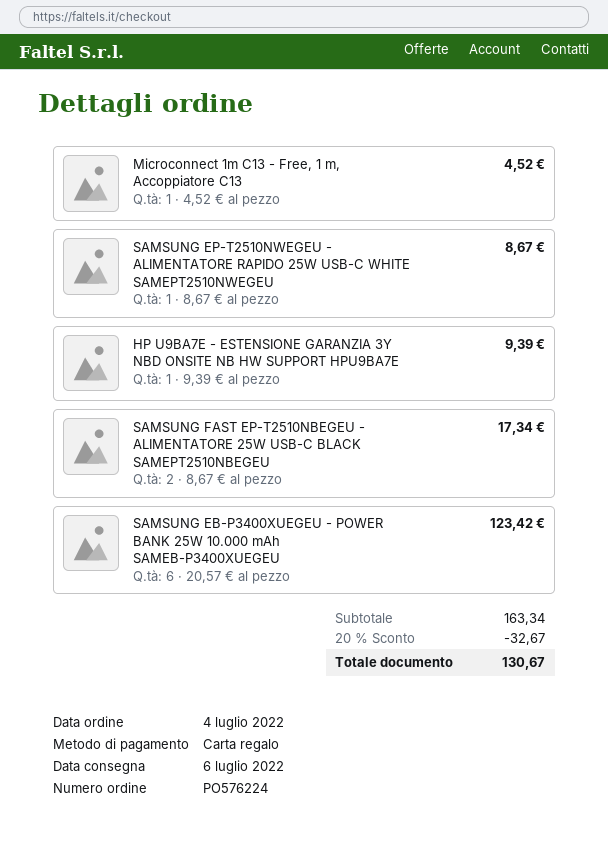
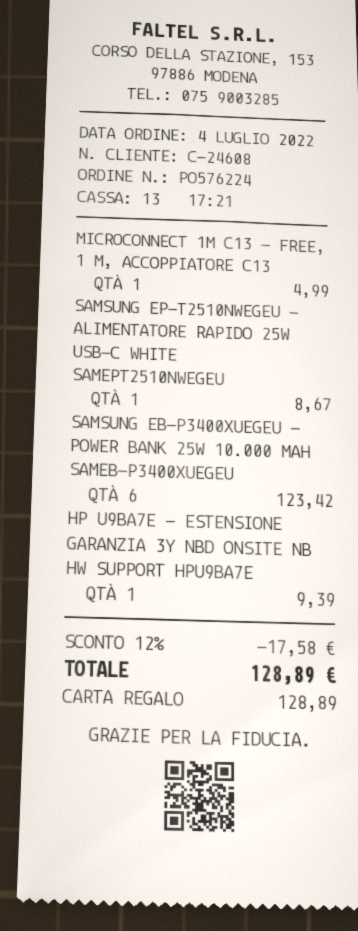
Microconnect 1m C13 - Free, 1 m, Accoppiatore C13: 1 for 4.52 -> 1 for 4.99
SAMSUNG FAST EP-T2510NBEGEU - ALIMENTATORE 25W USB-C BLACK SAMEPT2510NBEGEU: 2 for 17.34 -> none
discount: 20% = 32.67 -> 12% = 17.58
total: 130.67 -> 128.89

